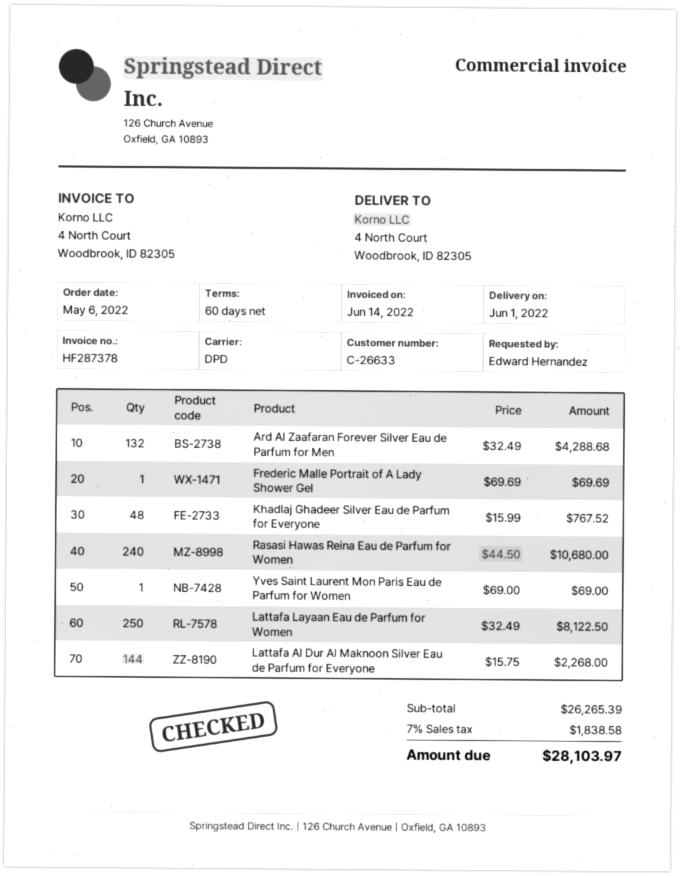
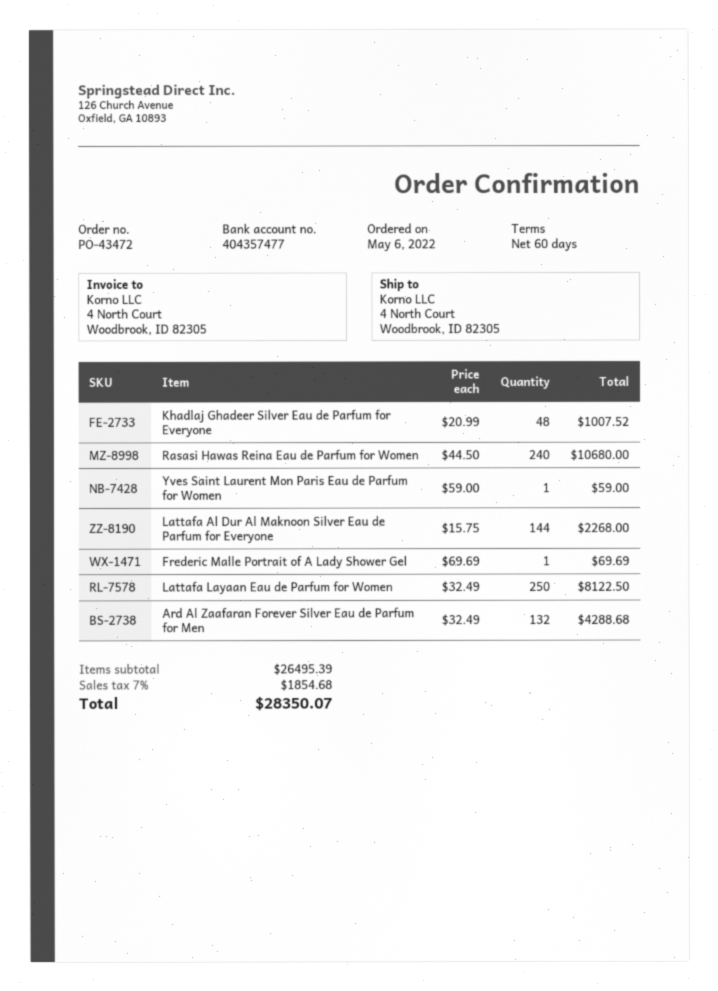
Khadlaj Ghadeer Silver Eau de Parfum for Everyone: 48 x 15.99 = 767.52 -> 48 x 20.99 = 1007.52
Yves Saint Laurent Mon Paris Eau de Parfum for Women: 1 x 69.00 = 69.00 -> 1 x 59.00 = 59.00
subtotal: 26265.39 -> 26495.39
tax: 7% = 1838.58 -> 7% = 1854.68
total: 28103.97 -> 28350.07

